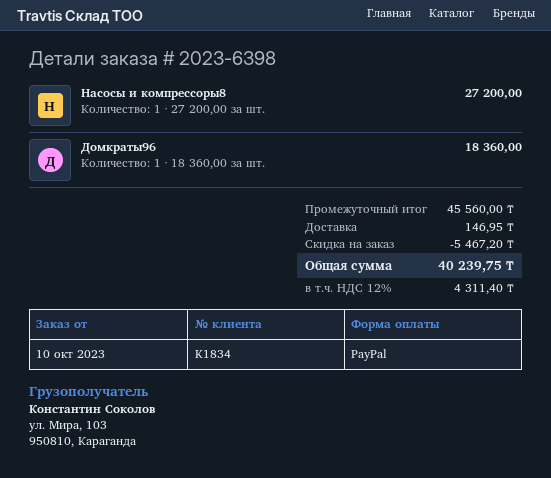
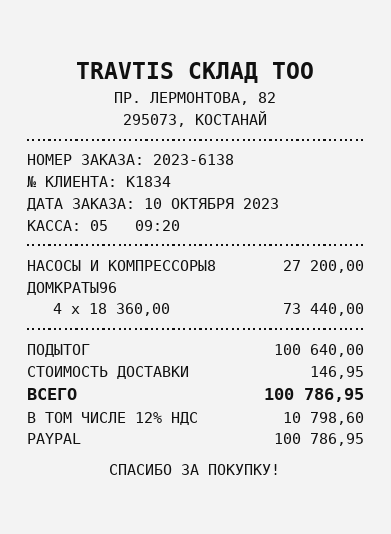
order number: 2023-6398 -> 2023-6138
Домкраты96: 1 x 18360.00 = 18360.00 -> 4 x 18360.00 = 73440.00
subtotal: 45560.00 -> 100640.00
discount: 5467.20 -> none
tax: 12% = 4311.40 -> 12% = 10798.60
total: 40239.75 -> 100786.95

